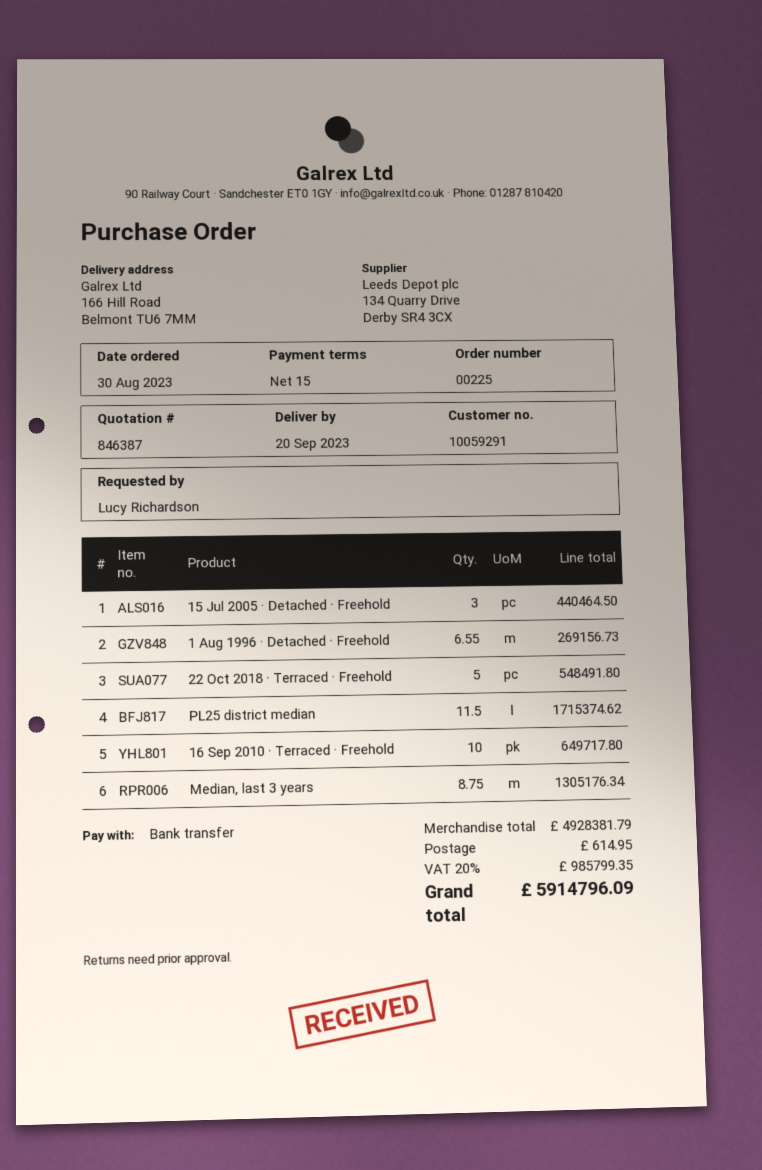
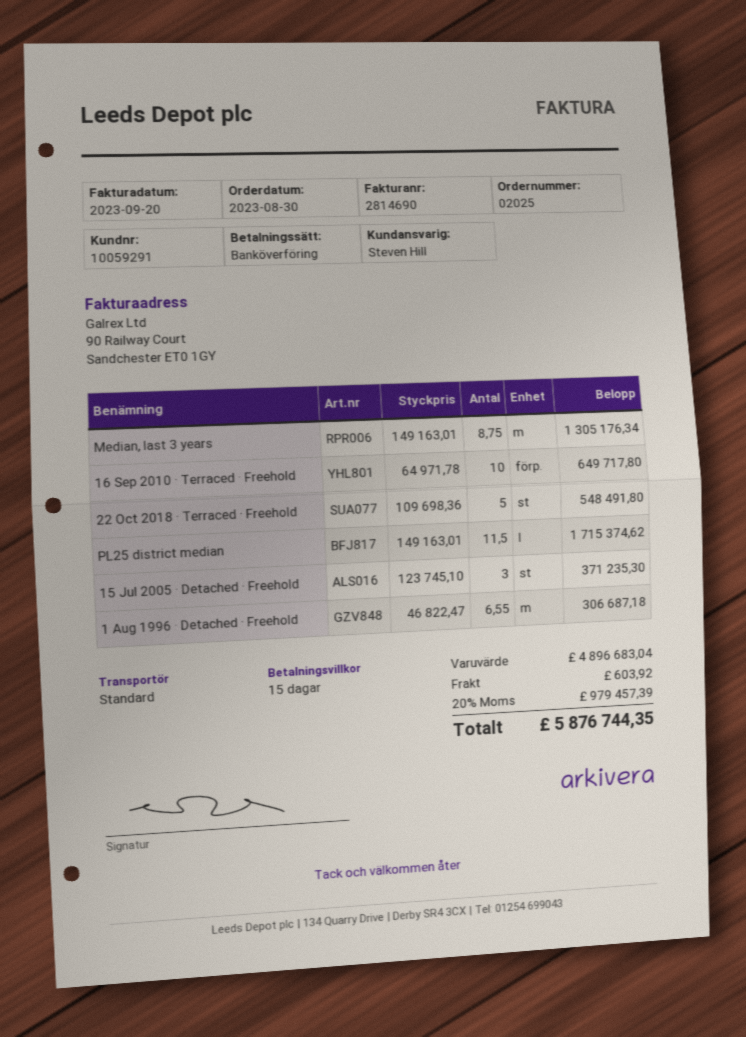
order number: 00225 -> 02025
15 Jul 2005 · Detached · Freehold: 3 for 440464.50 -> 3 for 371235.30
1 Aug 1996 · Detached · Freehold: 6.55 for 269156.73 -> 6.55 for 306687.18
subtotal: 4928381.79 -> 4896683.04
shipping: 614.95 -> 603.92
tax: 20% = 985799.35 -> 20% = 979457.39
total: 5914796.09 -> 5876744.35

